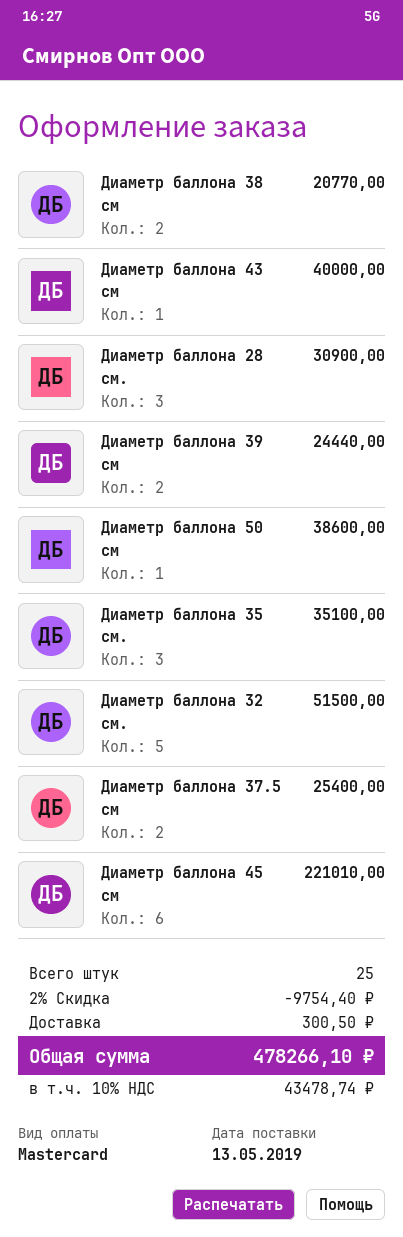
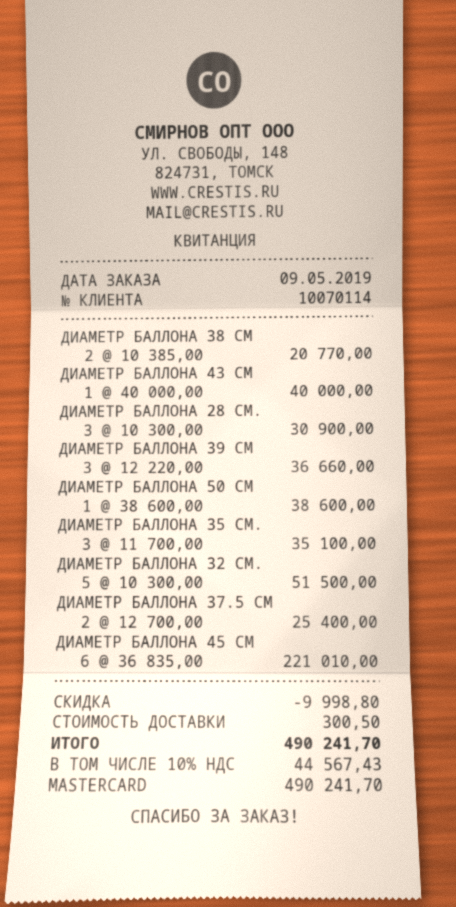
Диаметр баллона 39 см: 2 for 24440.00 -> 3 for 36660.00
discount: 9754.40 -> 9998.80
tax: 10% = 43478.74 -> 10% = 44567.43
total: 478266.10 -> 490241.70

